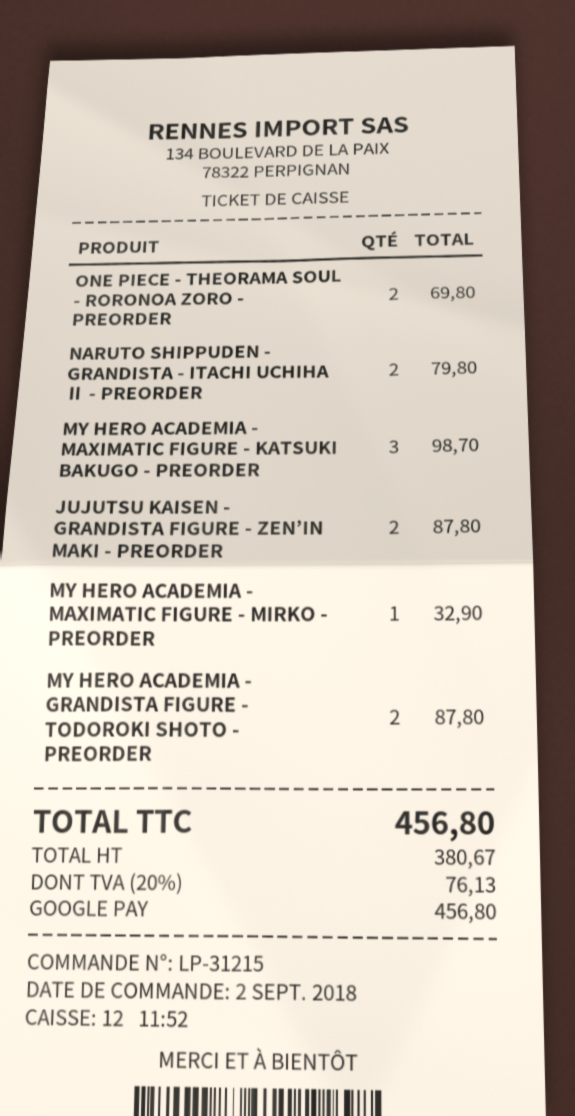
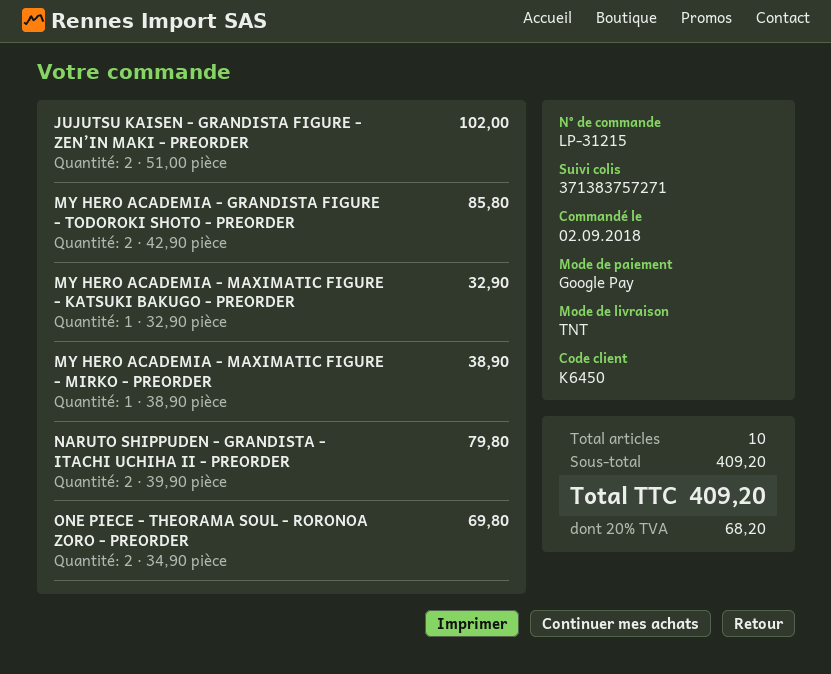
MY HERO ACADEMIA - MAXIMATIC FIGURE - KATSUKI BAKUGO - PREORDER: 3 for 98.70 -> 1 for 32.90
JUJUTSU KAISEN - GRANDISTA FIGURE - ZEN’IN MAKI - PREORDER: 2 for 87.80 -> 2 for 102.00
MY HERO ACADEMIA - MAXIMATIC FIGURE - MIRKO - PREORDER: 1 for 32.90 -> 1 for 38.90
MY HERO ACADEMIA - GRANDISTA FIGURE - TODOROKI SHOTO - PREORDER: 2 for 87.80 -> 2 for 85.80
tax: 20% = 76.13 -> 20% = 68.20
total: 456.80 -> 409.20

